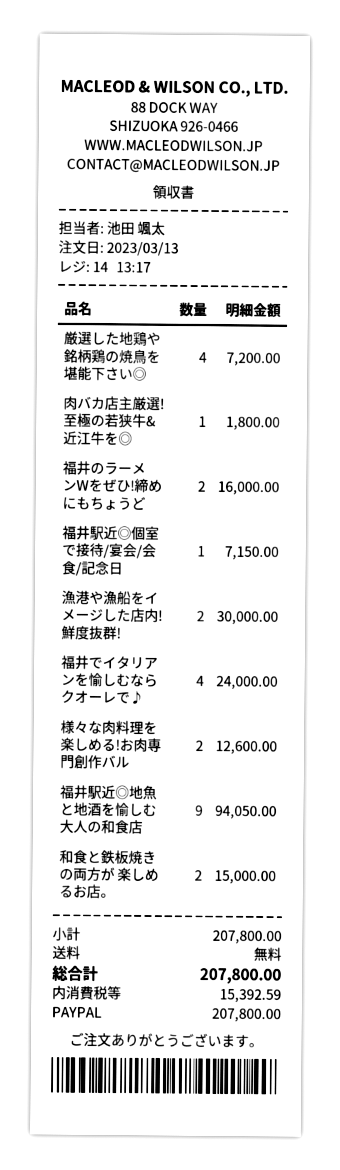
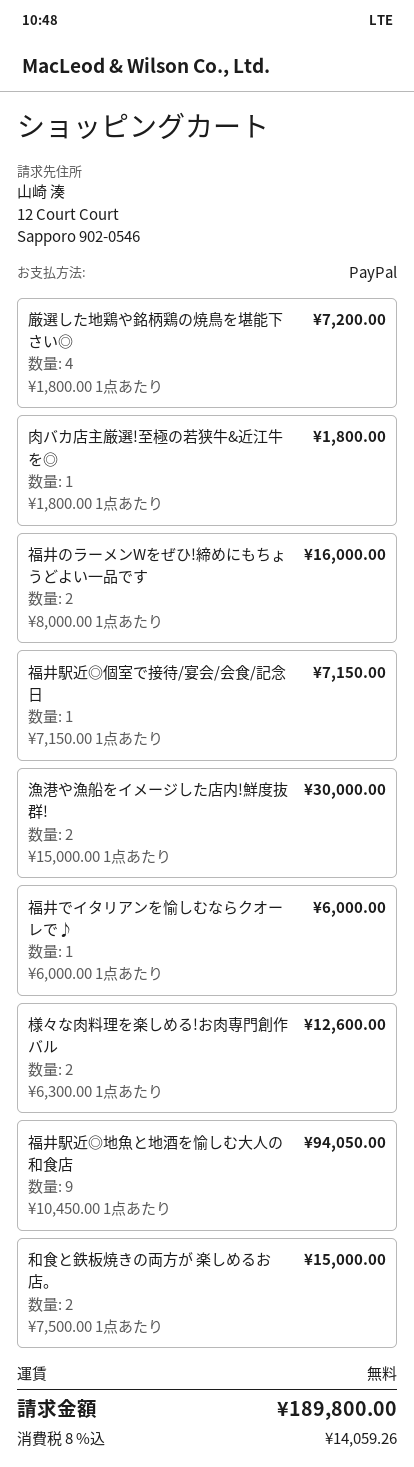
福井でイタリアンを愉しむならクオーレで♪: 4 for 24000.00 -> 1 for 6000.00
tax: 15392.59 -> 14059.26
total: 207800.00 -> 189800.00

